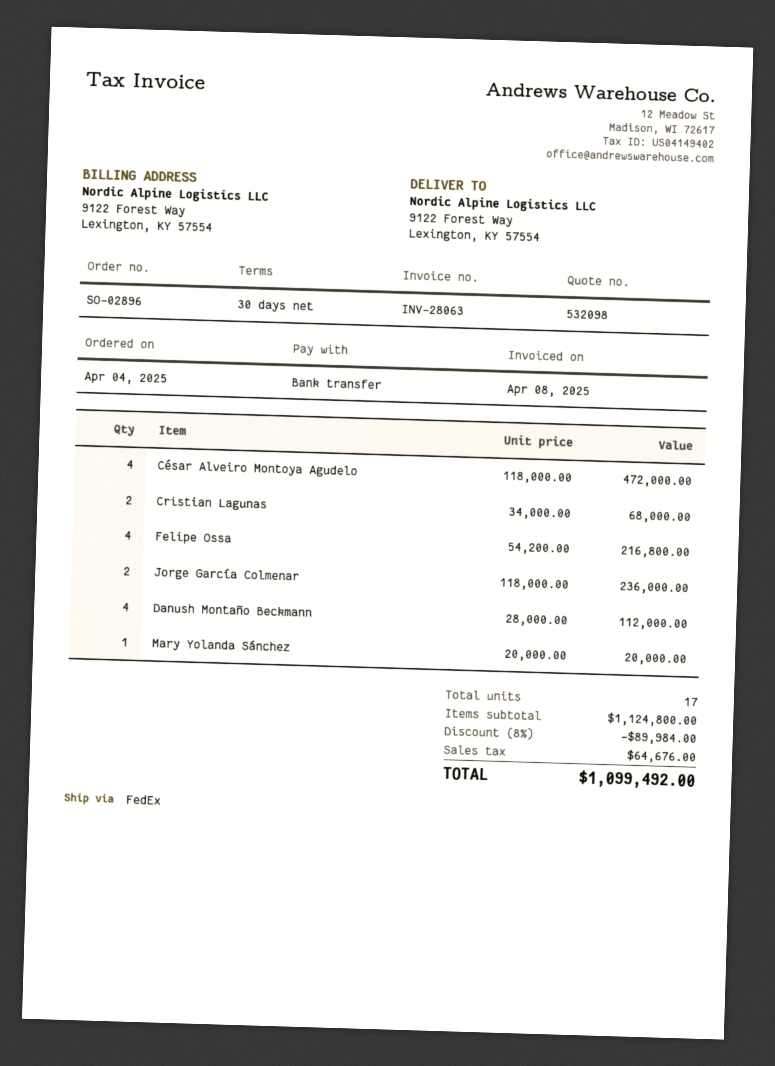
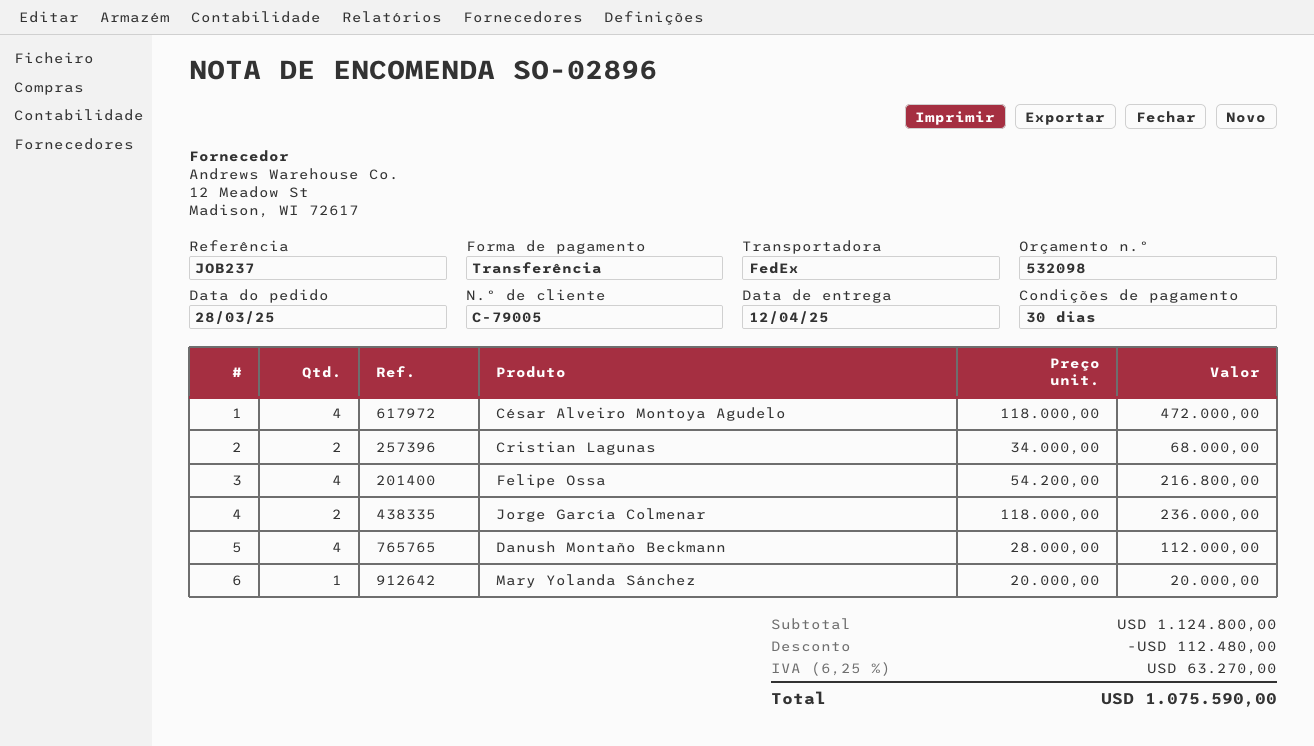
order date: 2025-04-04 -> 2025-03-28
discount: 89984.00 -> 112480.00
tax: 64676.00 -> 63270.00
total: 1099492.00 -> 1075590.00

